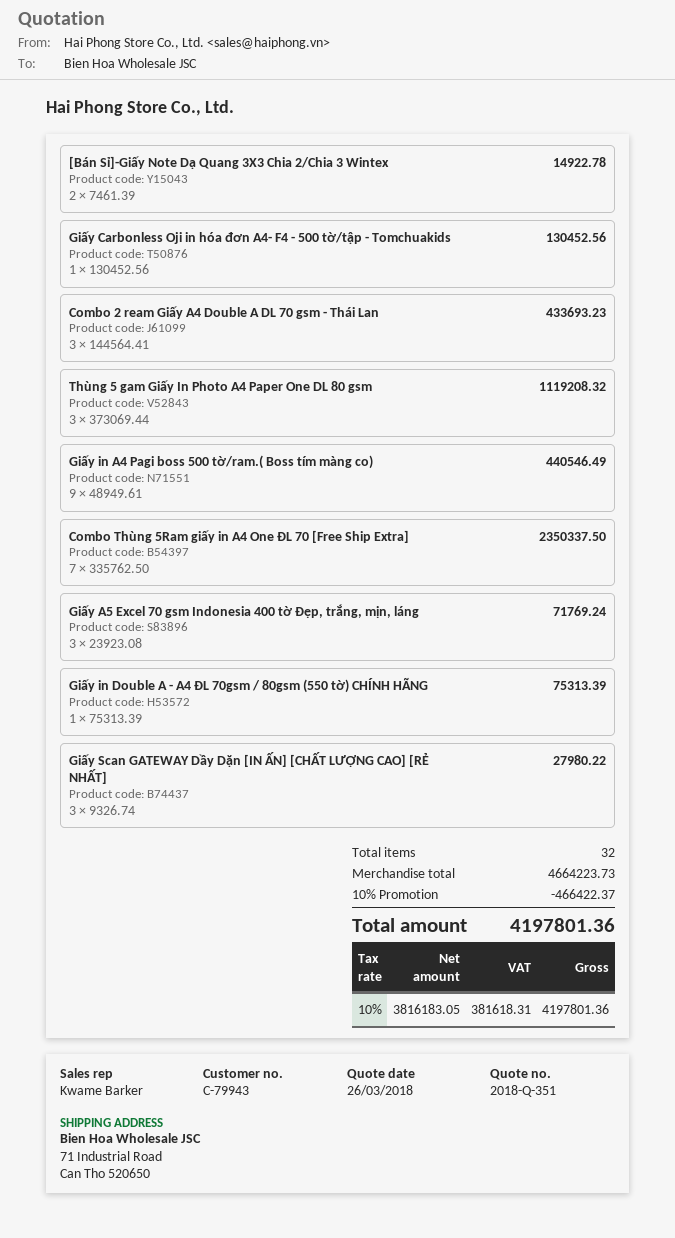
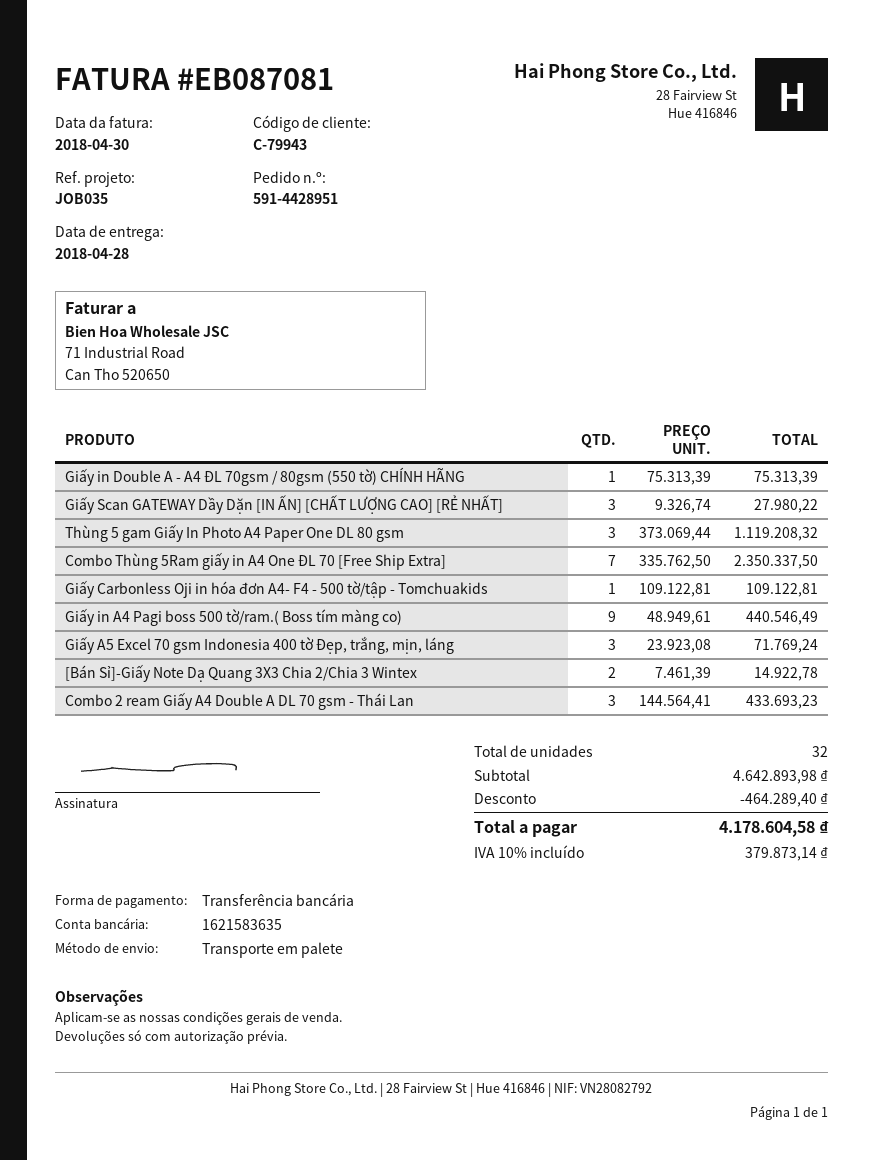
Giấy Carbonless Oji in hóa đơn A4- F4 - 500 tờ/tập - Tomchuakids: 1 x 130452.56 = 130452.56 -> 1 x 109122.81 = 109122.81
subtotal: 4664223.73 -> 4642893.98
discount: 466422.37 -> 464289.40
tax: 10% = 381618.31 -> 10% = 379873.14
total: 4197801.36 -> 4178604.58

